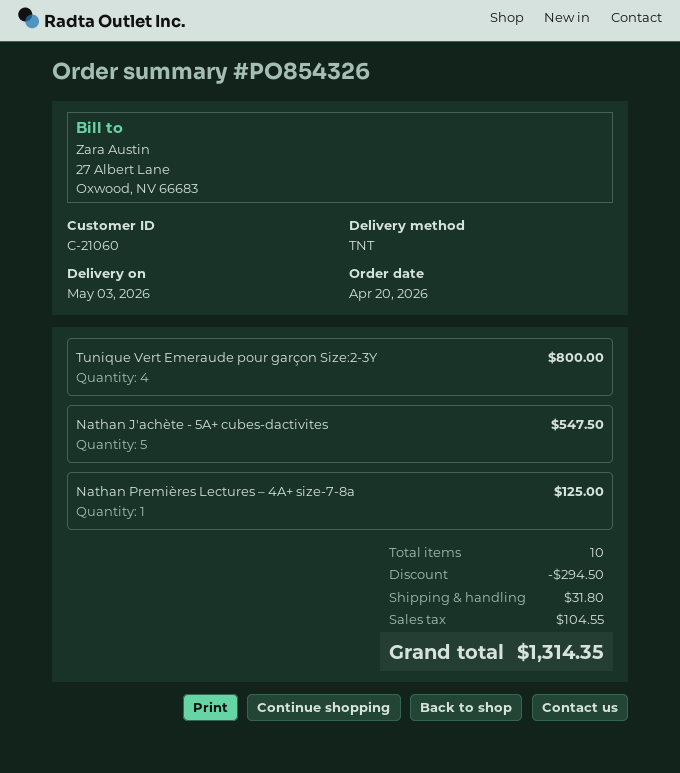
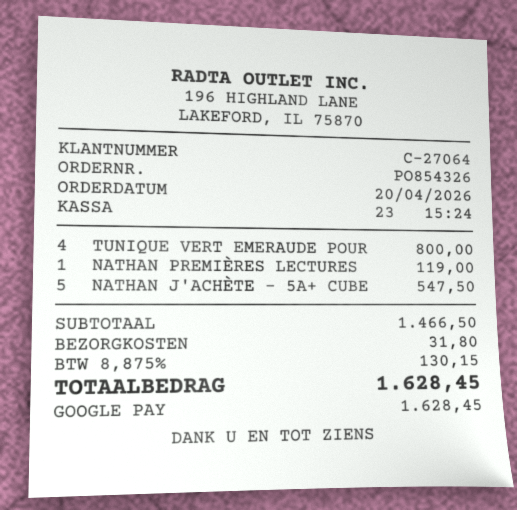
customer number: C-21060 -> C-27064
Nathan Premières Lectures – 4A+ size-7-8a: 1 for 125.00 -> 1 for 119.00
discount: 294.50 -> none
tax: 104.55 -> 130.15
total: 1314.35 -> 1628.45

